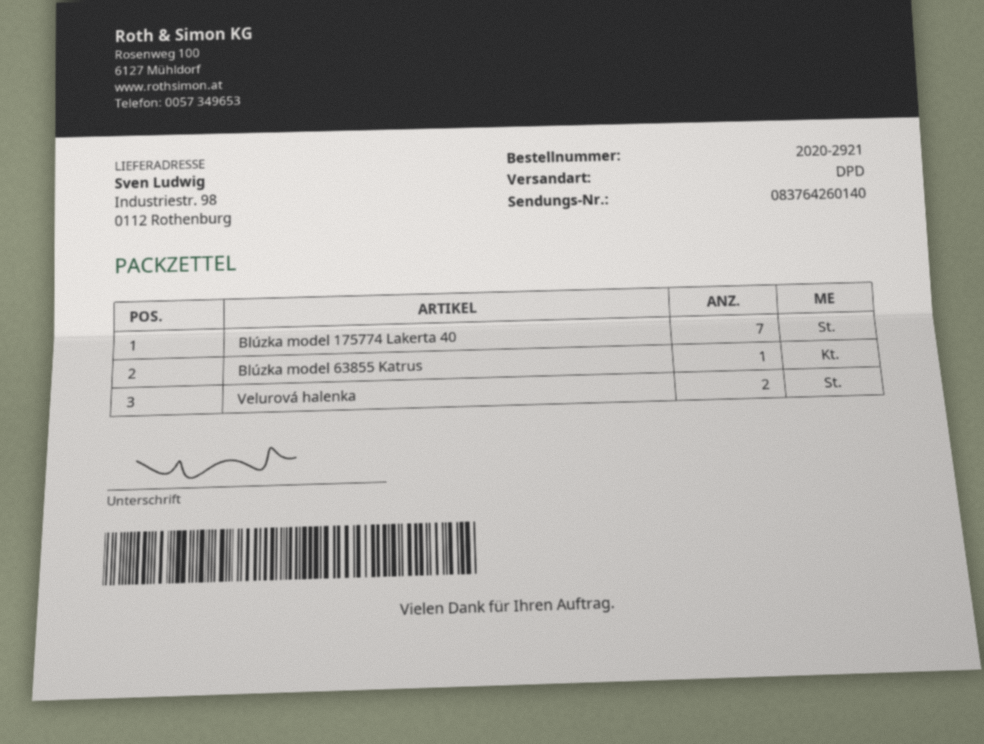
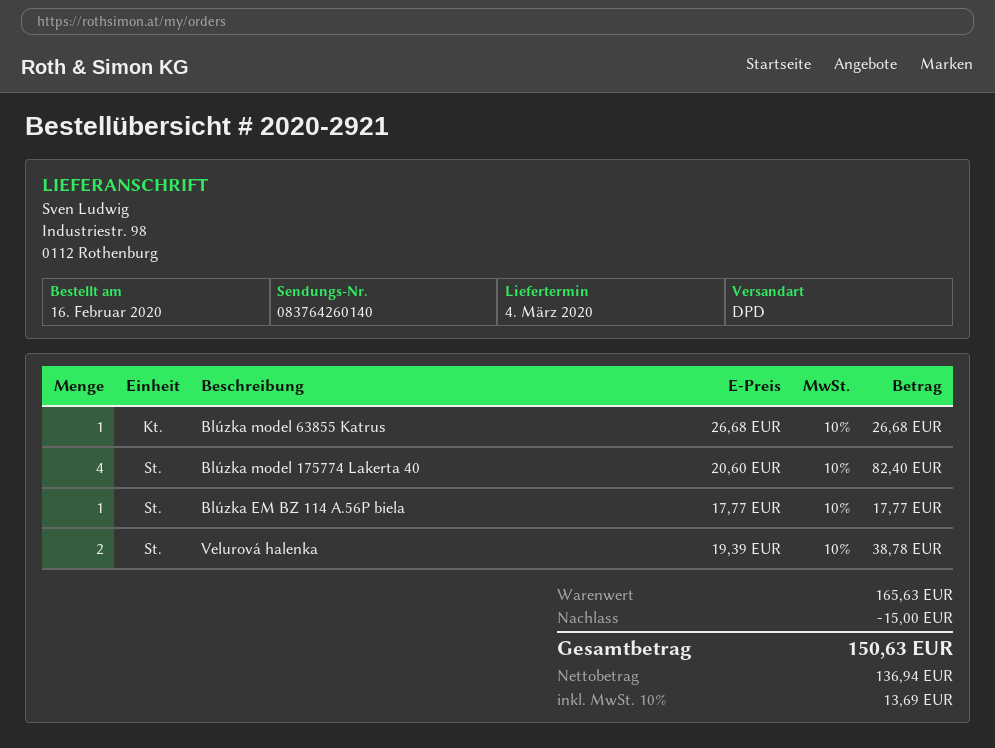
Blúzka model 175774 Lakerta 40: 7 -> 4
Blúzka EM BZ 114 A.56P biela: none -> 1

